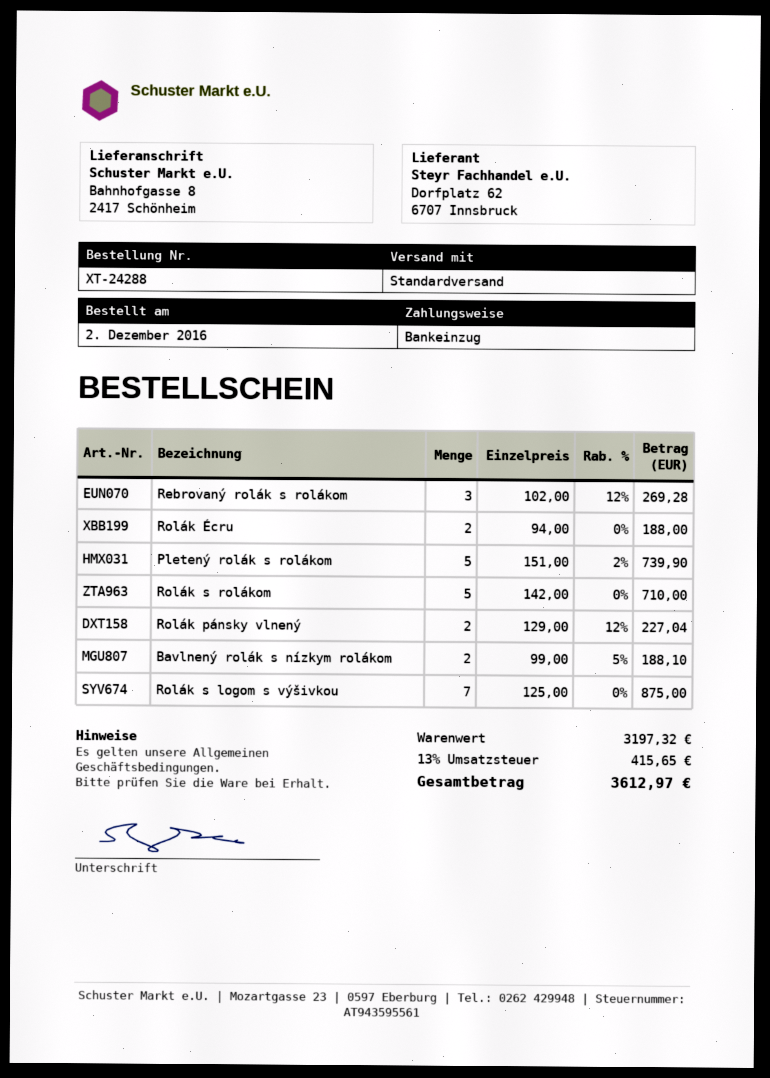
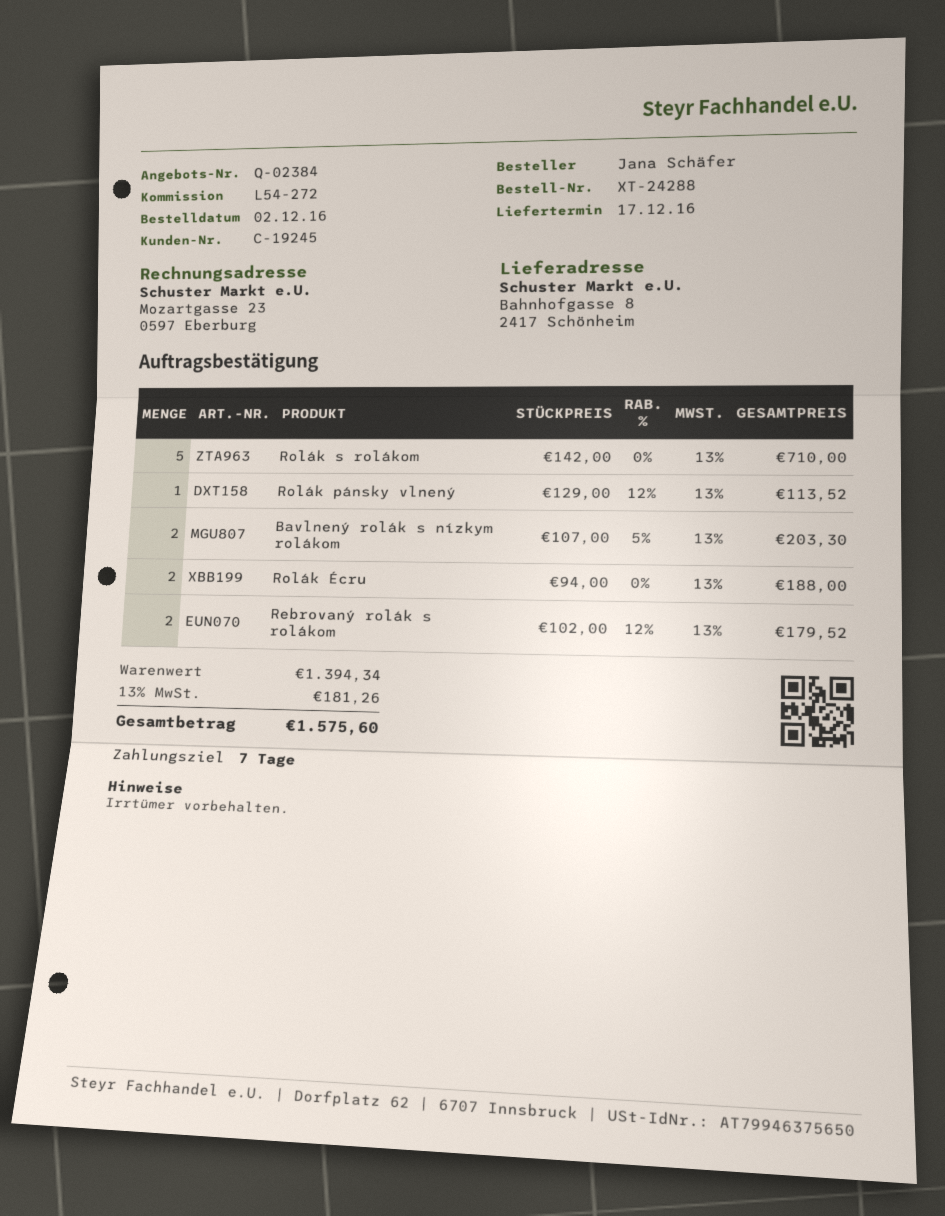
Rebrovaný rolák s rolákom: 3 x 102.00 - 12% = 269.28 -> 2 x 102.00 - 12% = 179.52
Pletený rolák s rolákom: 5 x 151.00 - 2% = 739.90 -> none
Rolák pánsky vlnený: 2 x 129.00 - 12% = 227.04 -> 1 x 129.00 - 12% = 113.52
Bavlnený rolák s nízkym rolákom: 2 x 99.00 - 5% = 188.10 -> 2 x 107.00 - 5% = 203.30
Rolák s logom s výšivkou: 7 x 125.00 = 875.00 -> none
subtotal: 3197.32 -> 1394.34
tax: 13% = 415.65 -> 13% = 181.26
total: 3612.97 -> 1575.60

